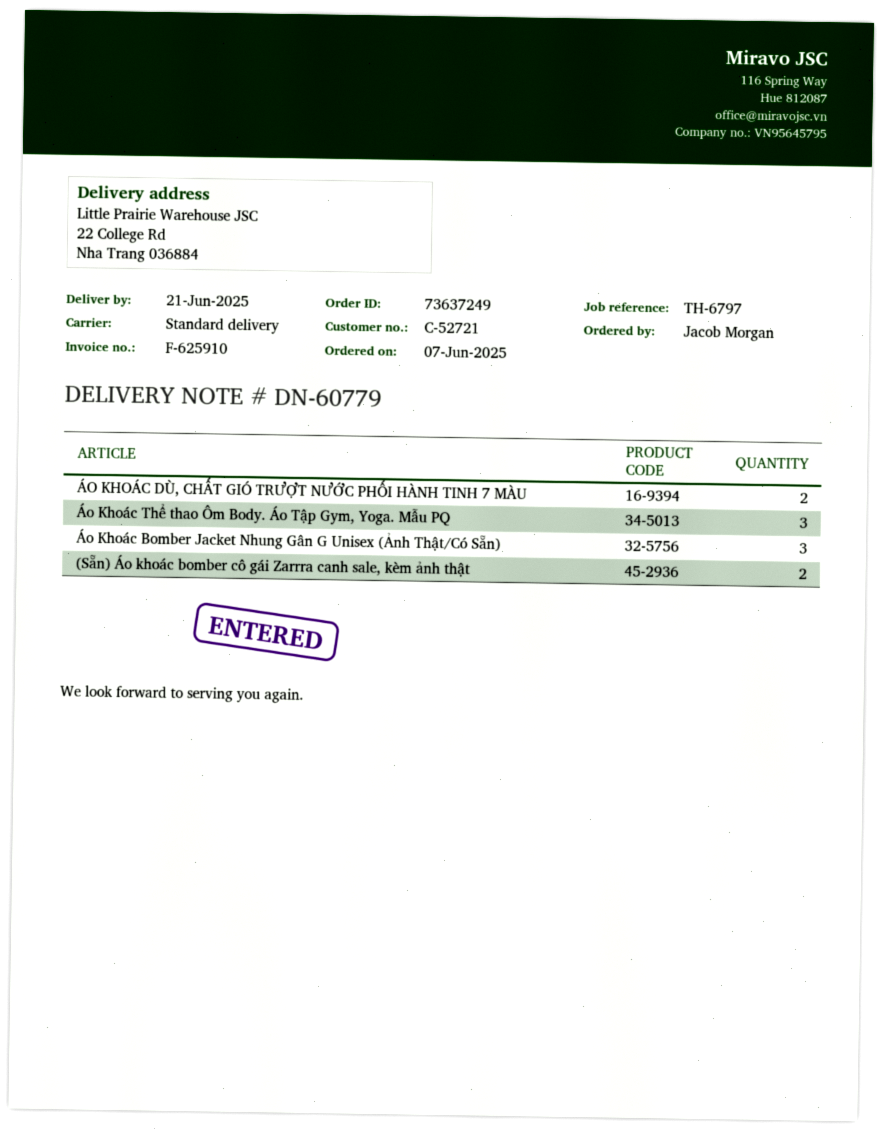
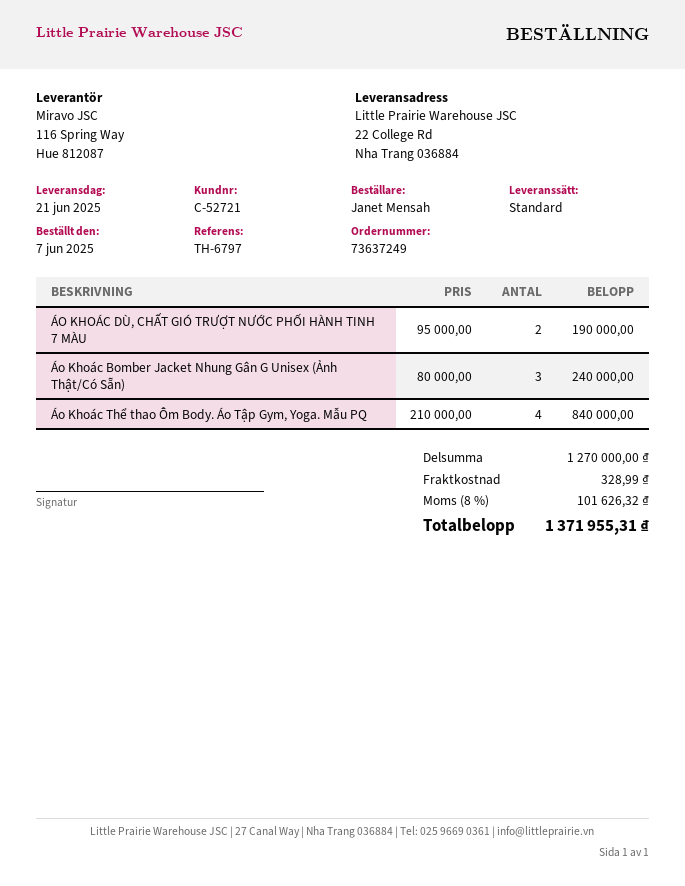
ordered by: Jacob Morgan -> Janet Mensah
Áo Khoác Thể thao Ôm Body. Áo Tập Gym, Yoga. Mẫu PQ: 3 -> 4
(Sẵn) Áo khoác bomber cô gái Zarrra canh sale, kèm ảnh thật: 2 -> none

